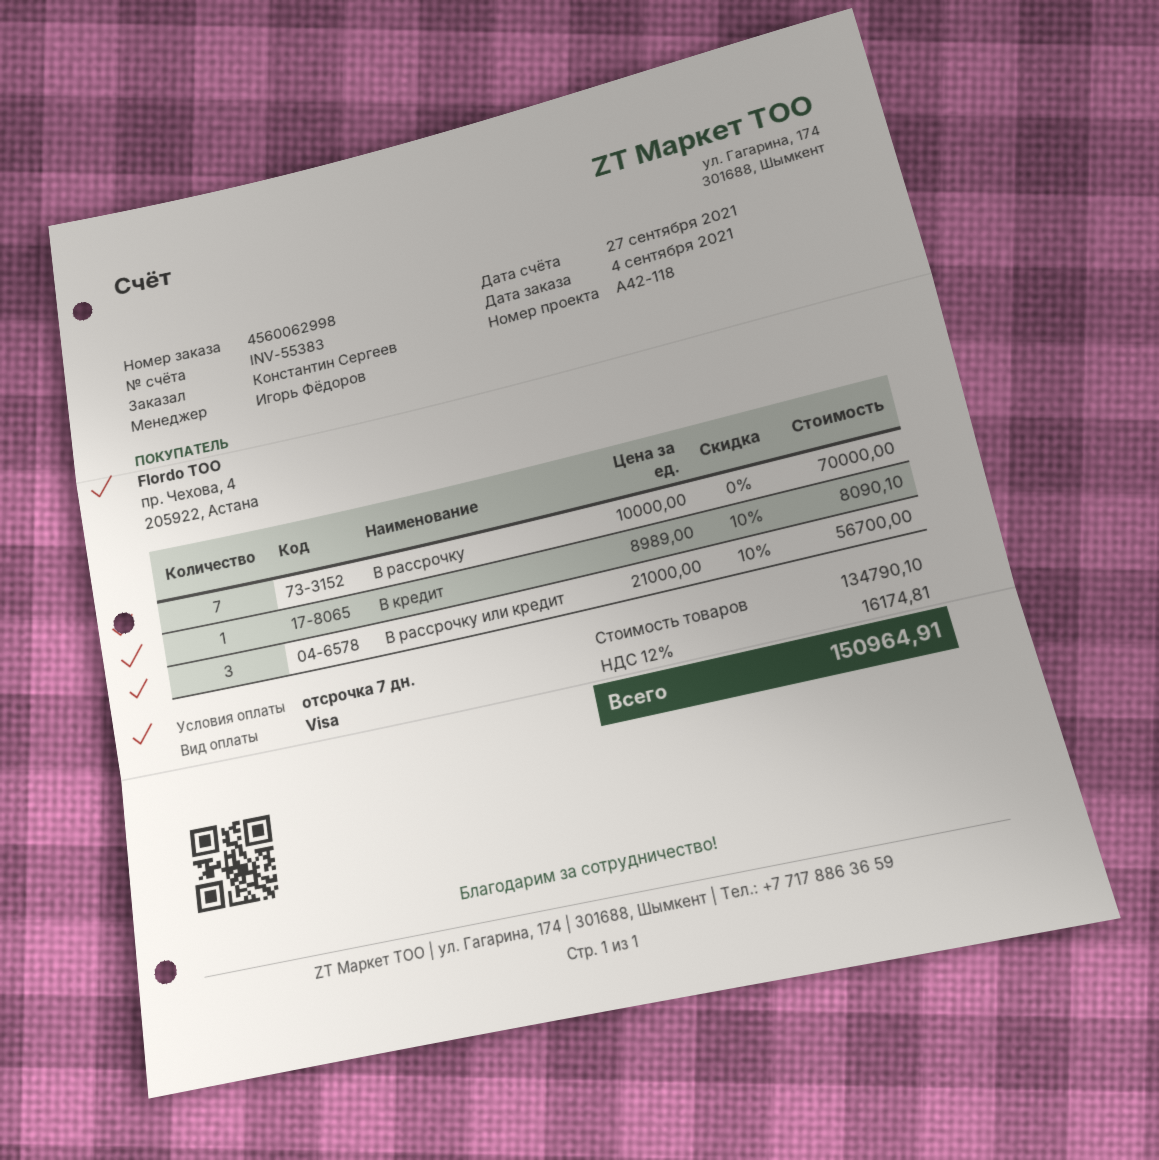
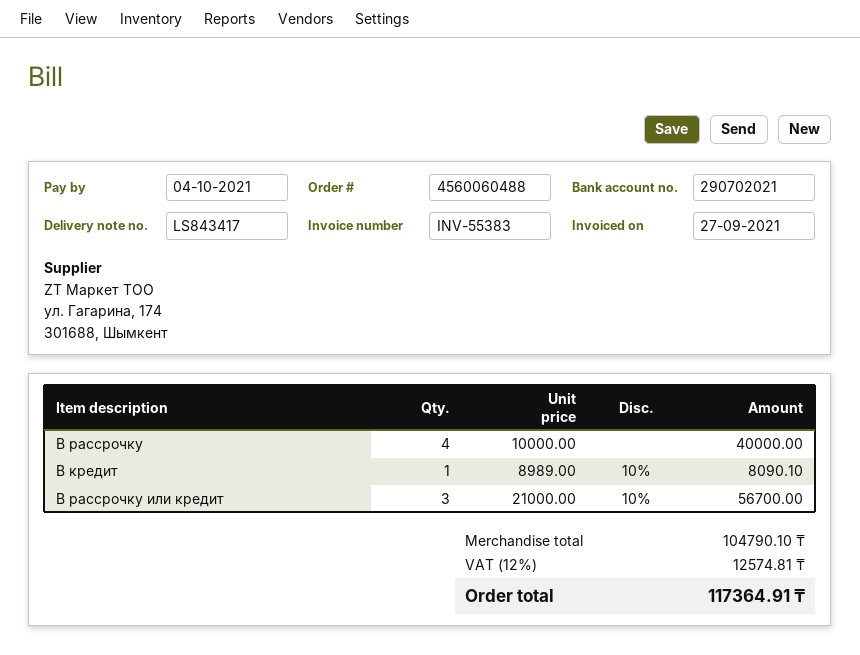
order number: 4560062998 -> 4560060488
В рассрочку: 7 x 10000.00 = 70000.00 -> 4 x 10000.00 = 40000.00
subtotal: 134790.10 -> 104790.10
tax: 12% = 16174.81 -> 12% = 12574.81
total: 150964.91 -> 117364.91

